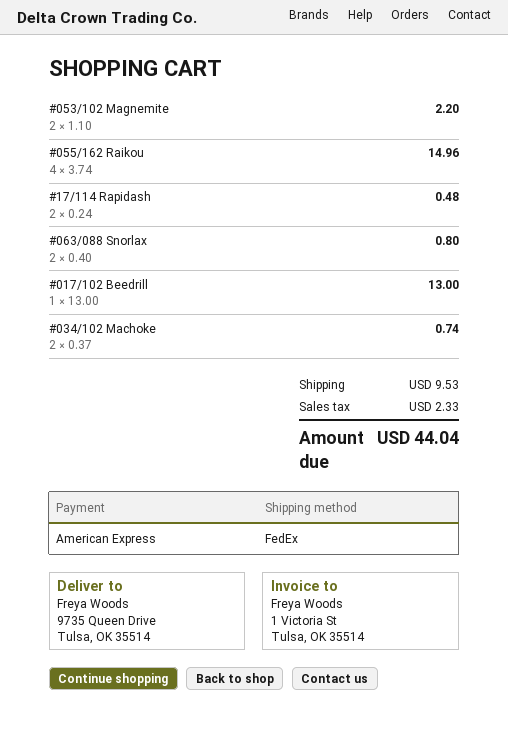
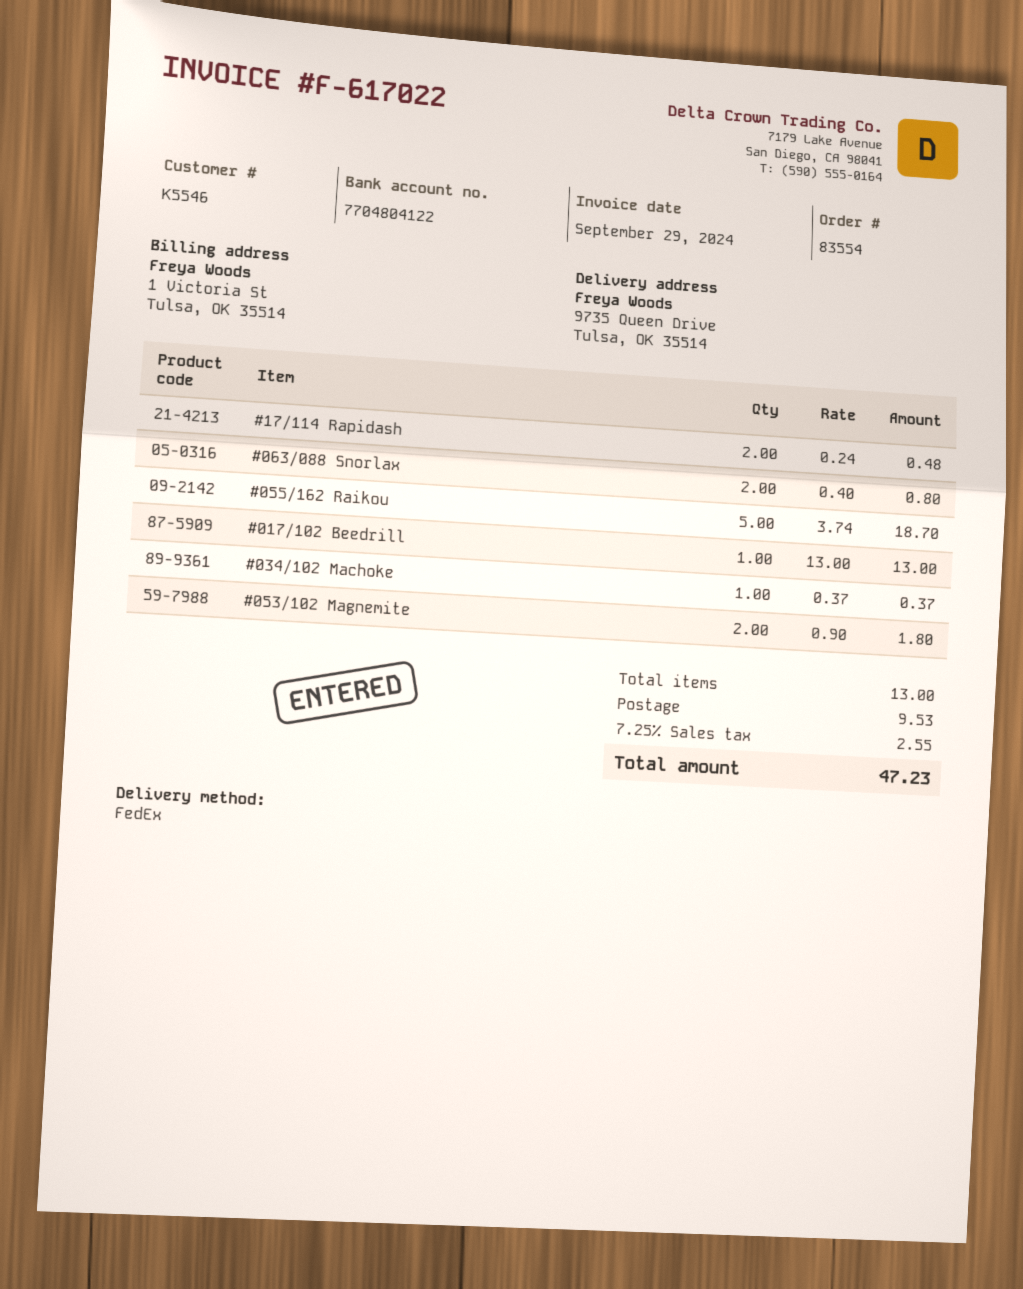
#053/102 Magnemite: 2 x 1.10 = 2.20 -> 2 x 0.90 = 1.80
#055/162 Raikou: 4 x 3.74 = 14.96 -> 5 x 3.74 = 18.70
#034/102 Machoke: 2 x 0.37 = 0.74 -> 1 x 0.37 = 0.37
tax: 2.33 -> 2.55
total: 44.04 -> 47.23

